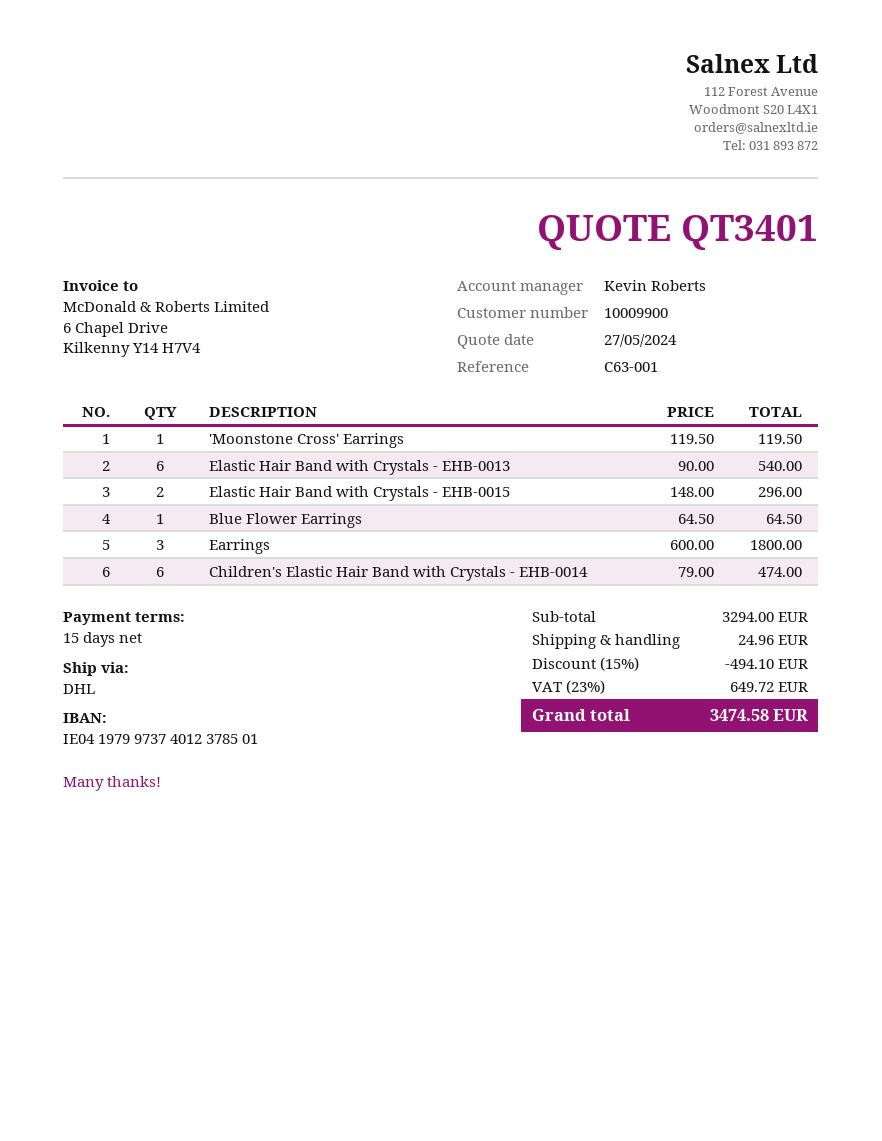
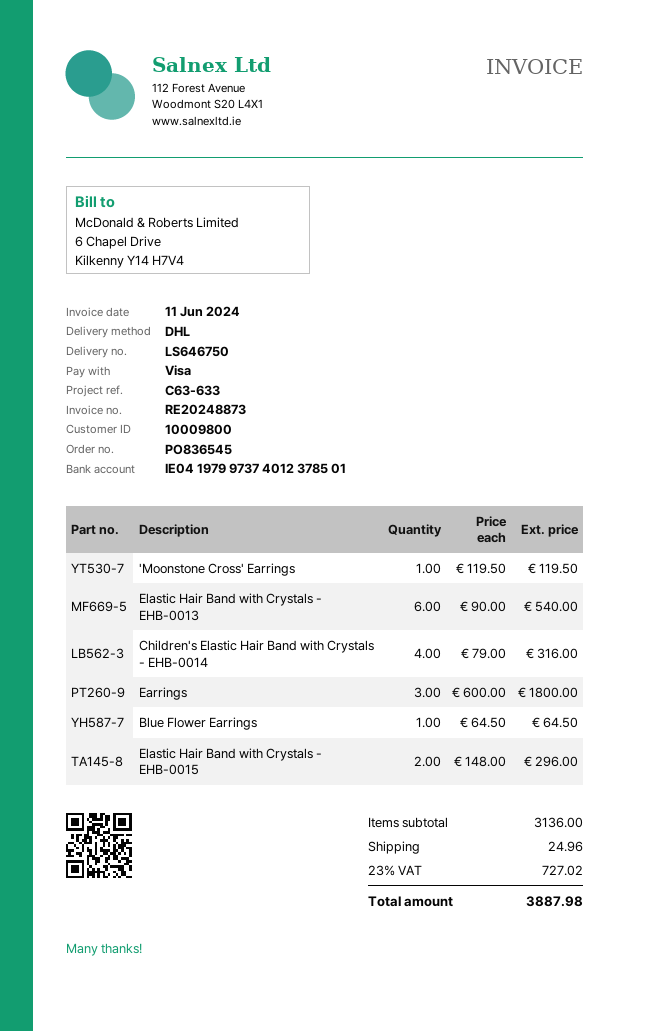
customer number: 10009900 -> 10009800
reference: C63-001 -> C63-633
Children's Elastic Hair Band with Crystals - EHB-0014: 6 x 79.00 = 474.00 -> 4 x 79.00 = 316.00
subtotal: 3294.00 -> 3136.00
discount: 15% = 494.10 -> none
tax: 23% = 649.72 -> 23% = 727.02
total: 3474.58 -> 3887.98

